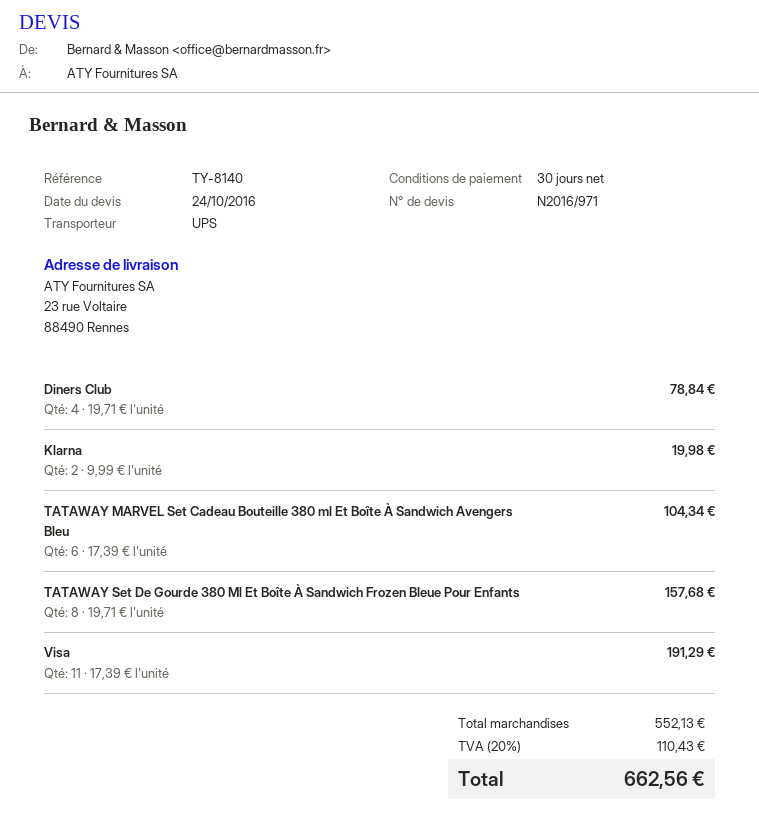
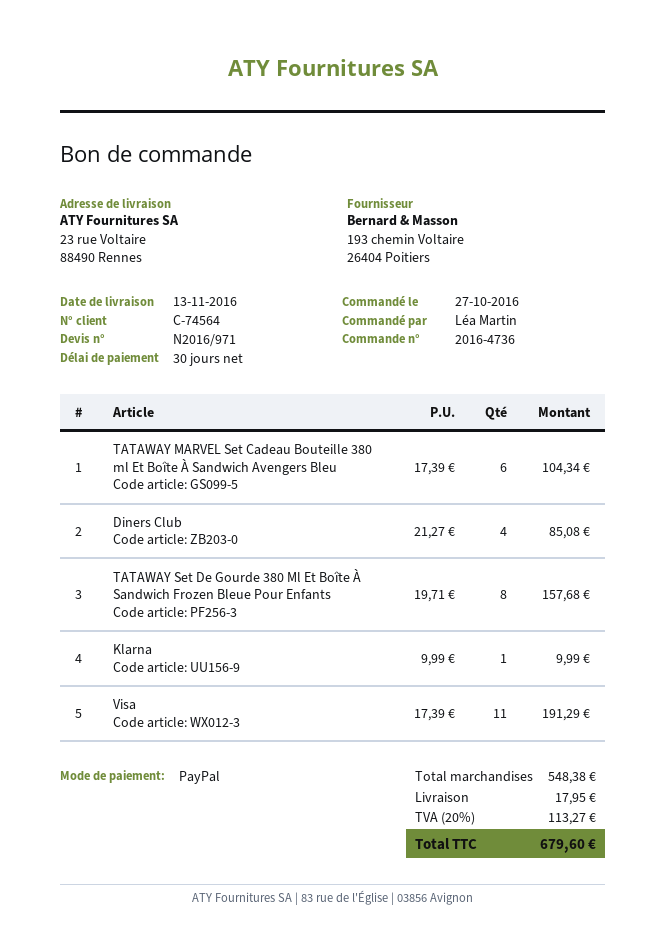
Diners Club: 4 x 19.71 = 78.84 -> 4 x 21.27 = 85.08
Klarna: 2 x 9.99 = 19.98 -> 1 x 9.99 = 9.99
subtotal: 552.13 -> 548.38
shipping: none -> 17.95
tax: 20% = 110.43 -> 20% = 113.27
total: 662.56 -> 679.60

